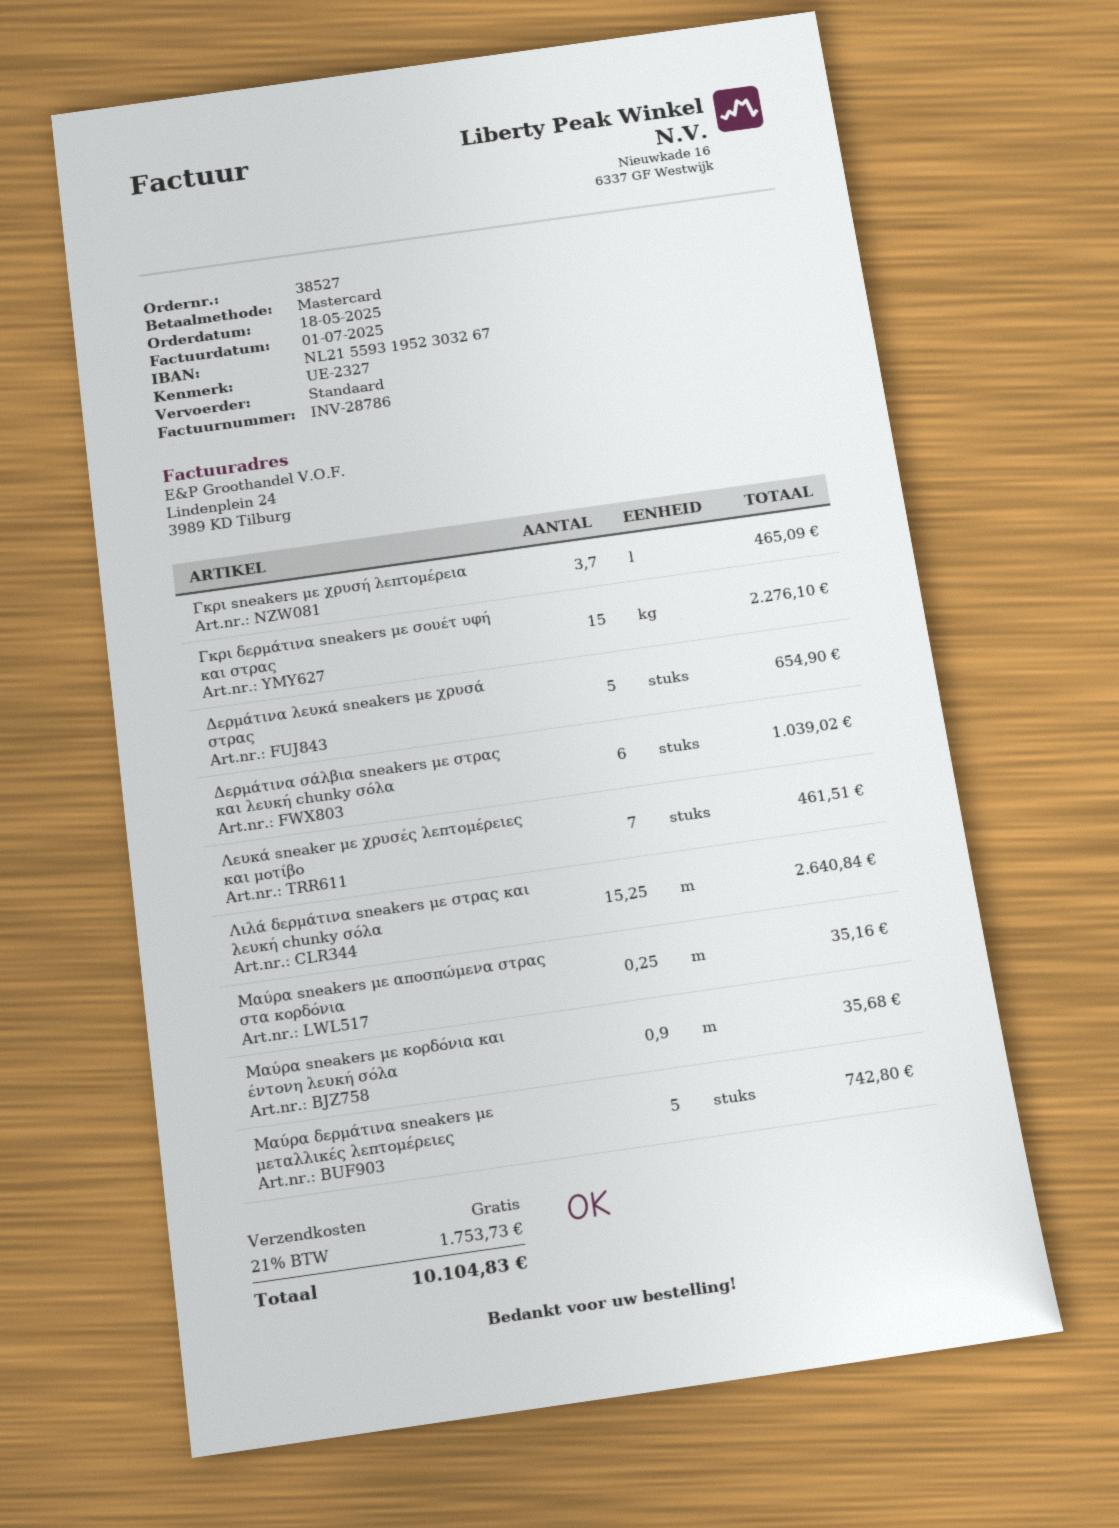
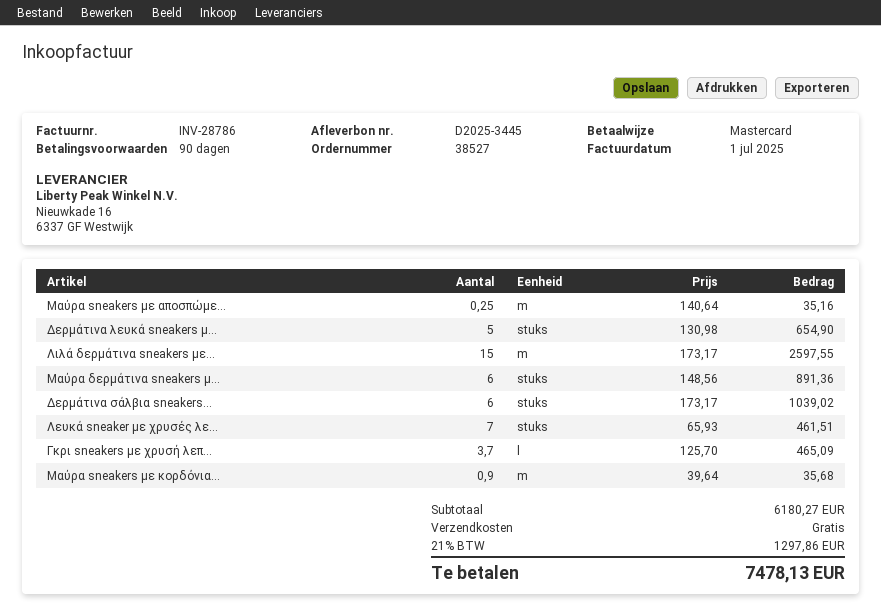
Γκρι δερμάτινα sneakers με σουέτ υφή και στρας: 15 for 2276.10 -> none
Λιλά δερμάτινα sneakers με στρας και λευκή chunky σόλα: 15.25 for 2640.84 -> 15 for 2597.55
Μαύρα δερμάτινα sneakers με μεταλλικές λεπτομέρειες: 5 for 742.80 -> 6 for 891.36
tax: 21% = 1753.73 -> 21% = 1297.86
total: 10104.83 -> 7478.13

